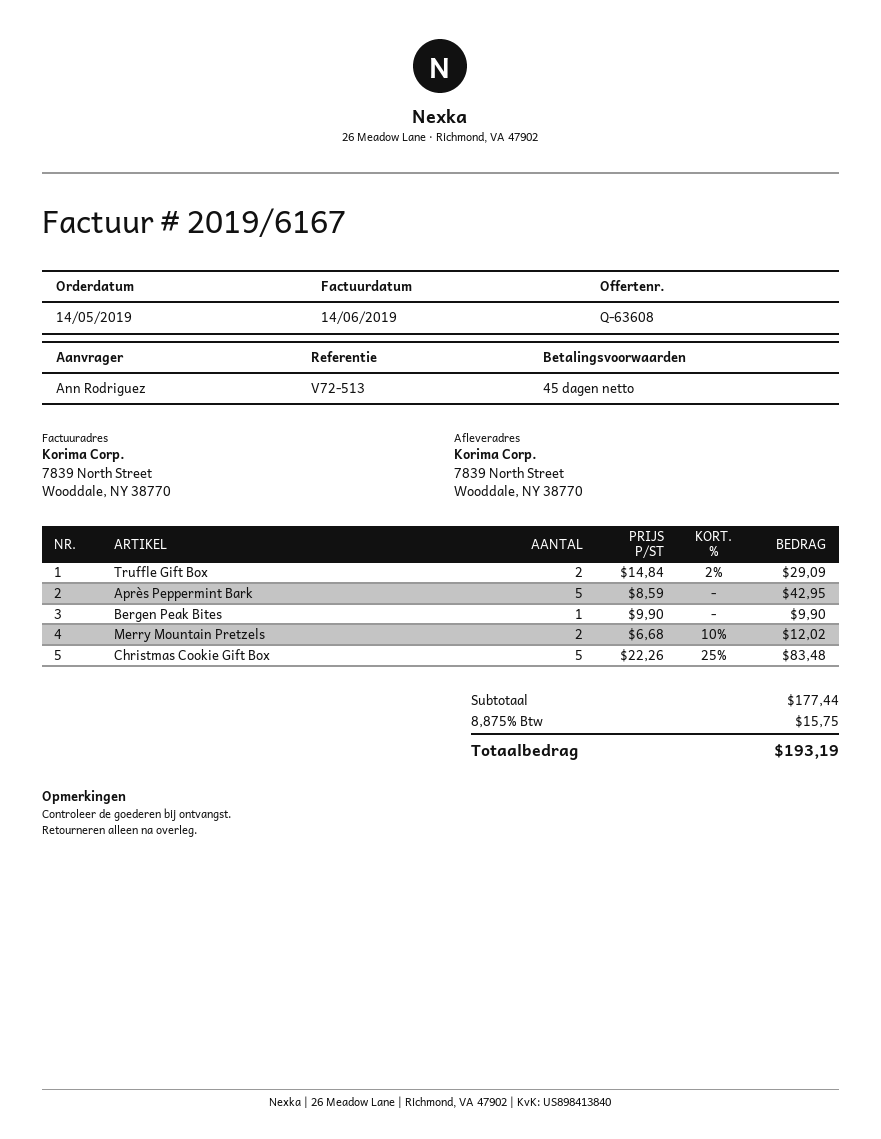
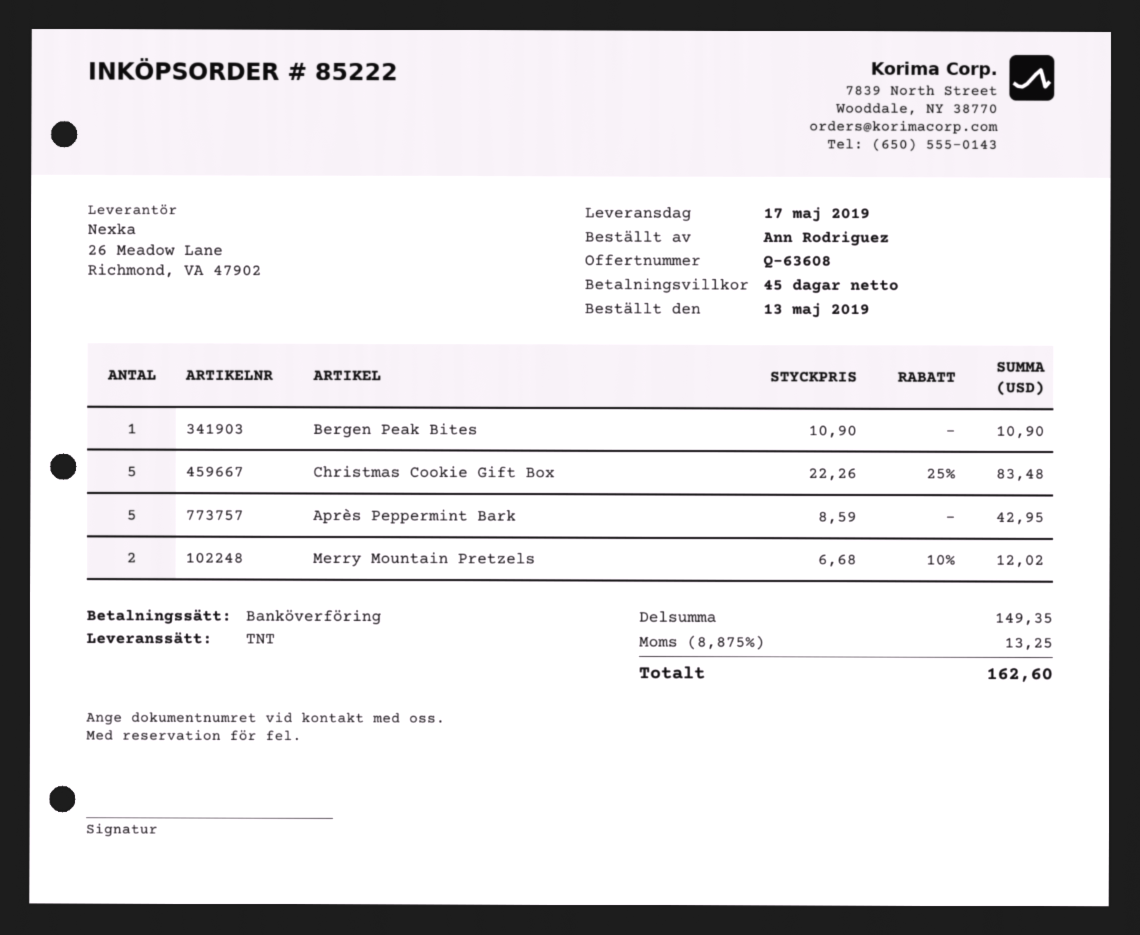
order date: 2019-05-14 -> 2019-05-13
Truffle Gift Box: 2 x 14.84 - 2% = 29.09 -> none
Bergen Peak Bites: 1 x 9.90 = 9.90 -> 1 x 10.90 = 10.90
subtotal: 177.44 -> 149.35
tax: 8.875% = 15.75 -> 8.875% = 13.25
total: 193.19 -> 162.60

